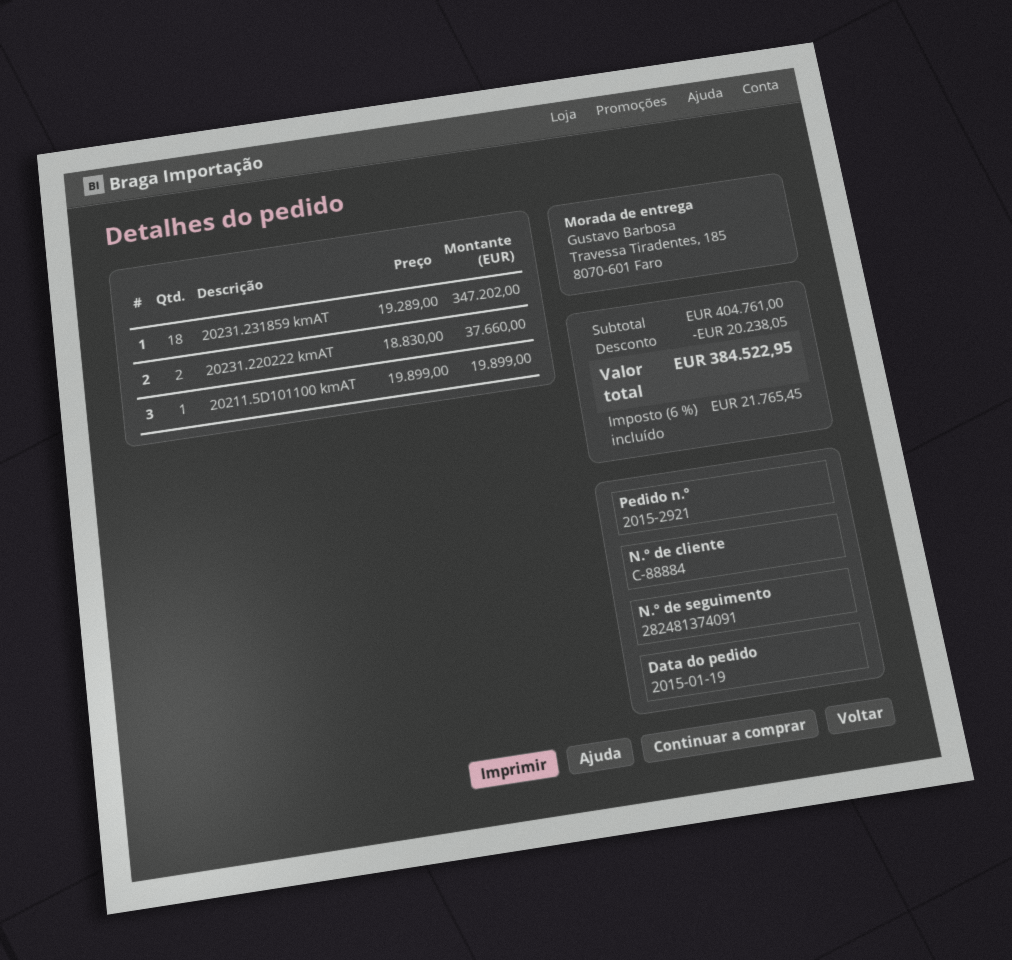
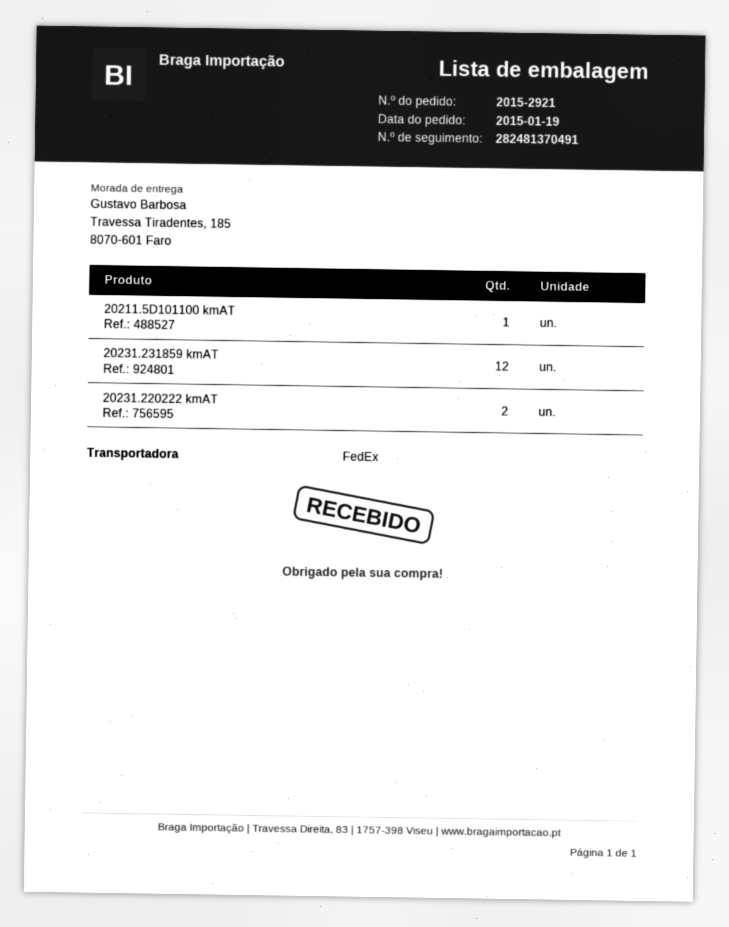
tracking number: 282481374091 -> 282481370491
20231.231859 kmAT: 18 -> 12

